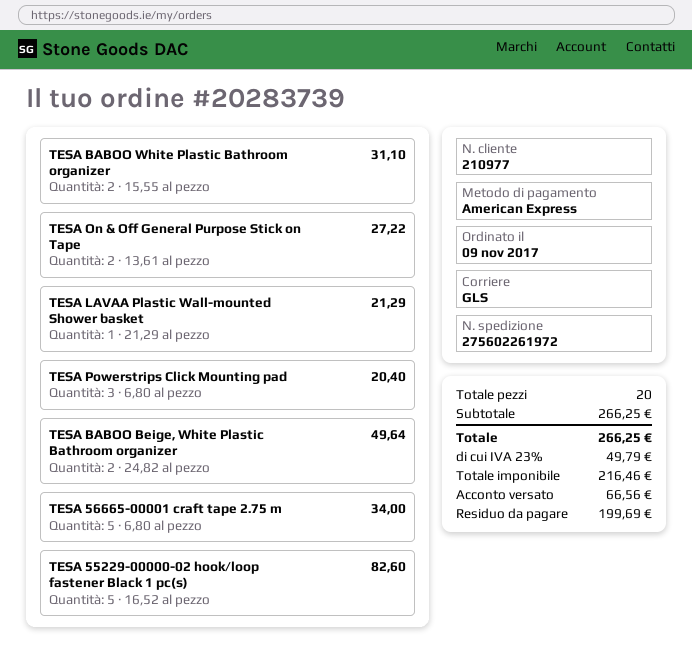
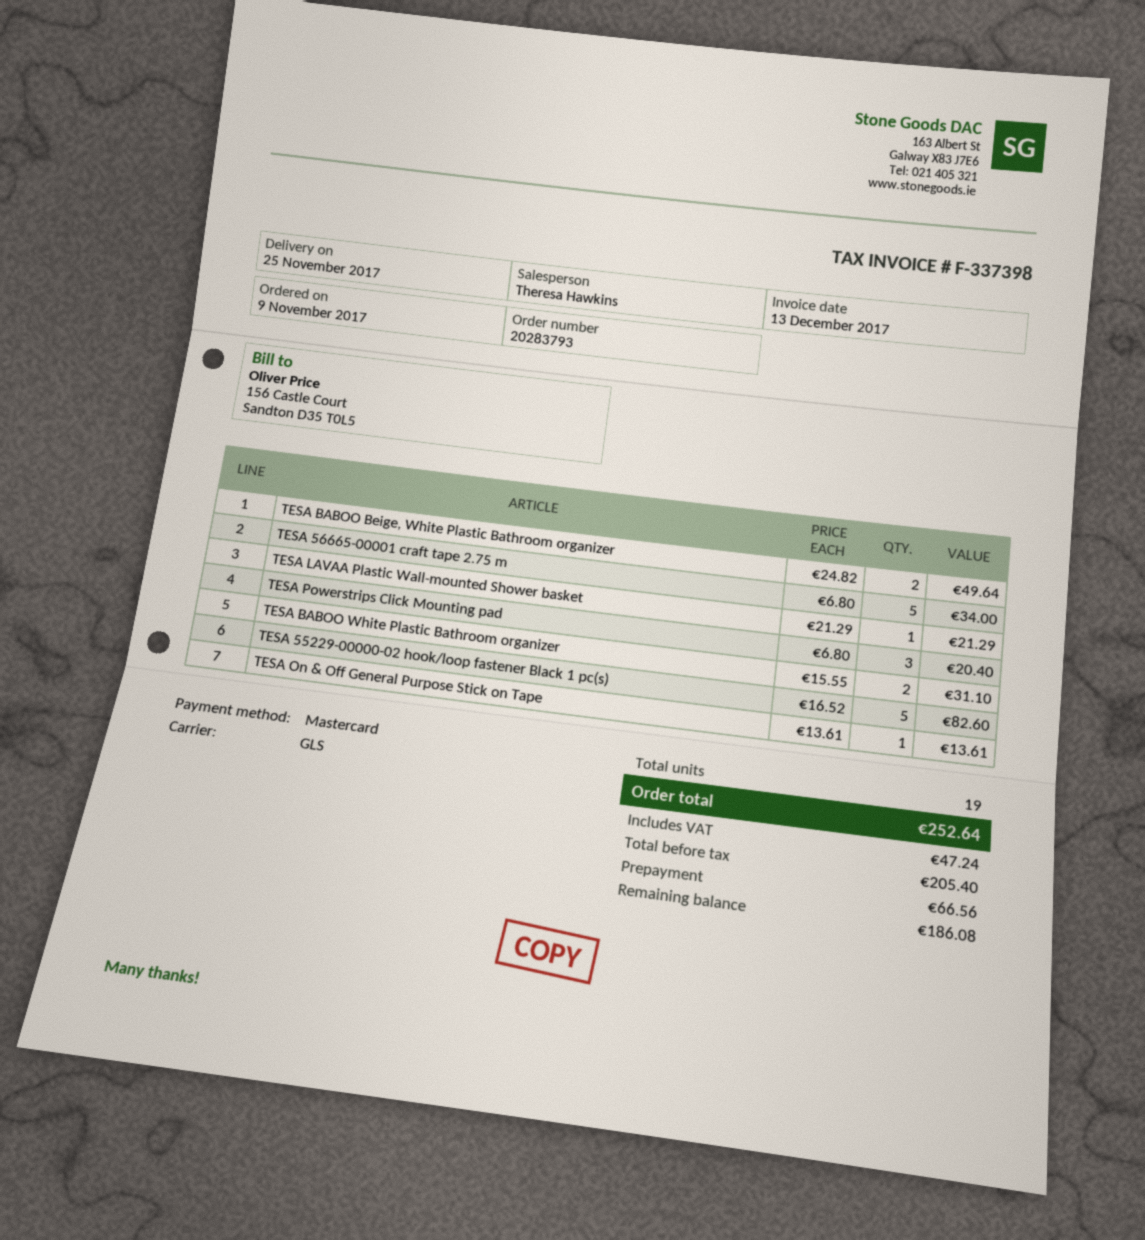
order number: 20283739 -> 20283793
payment method: American Express -> Mastercard
TESA On & Off General Purpose Stick on Tape: 2 x 13.61 = 27.22 -> 1 x 13.61 = 13.61
total quantity: 20 -> 19
net: 216.46 -> 205.40
tax: 49.79 -> 47.24
total: 266.25 -> 252.64
balance: 199.69 -> 186.08

